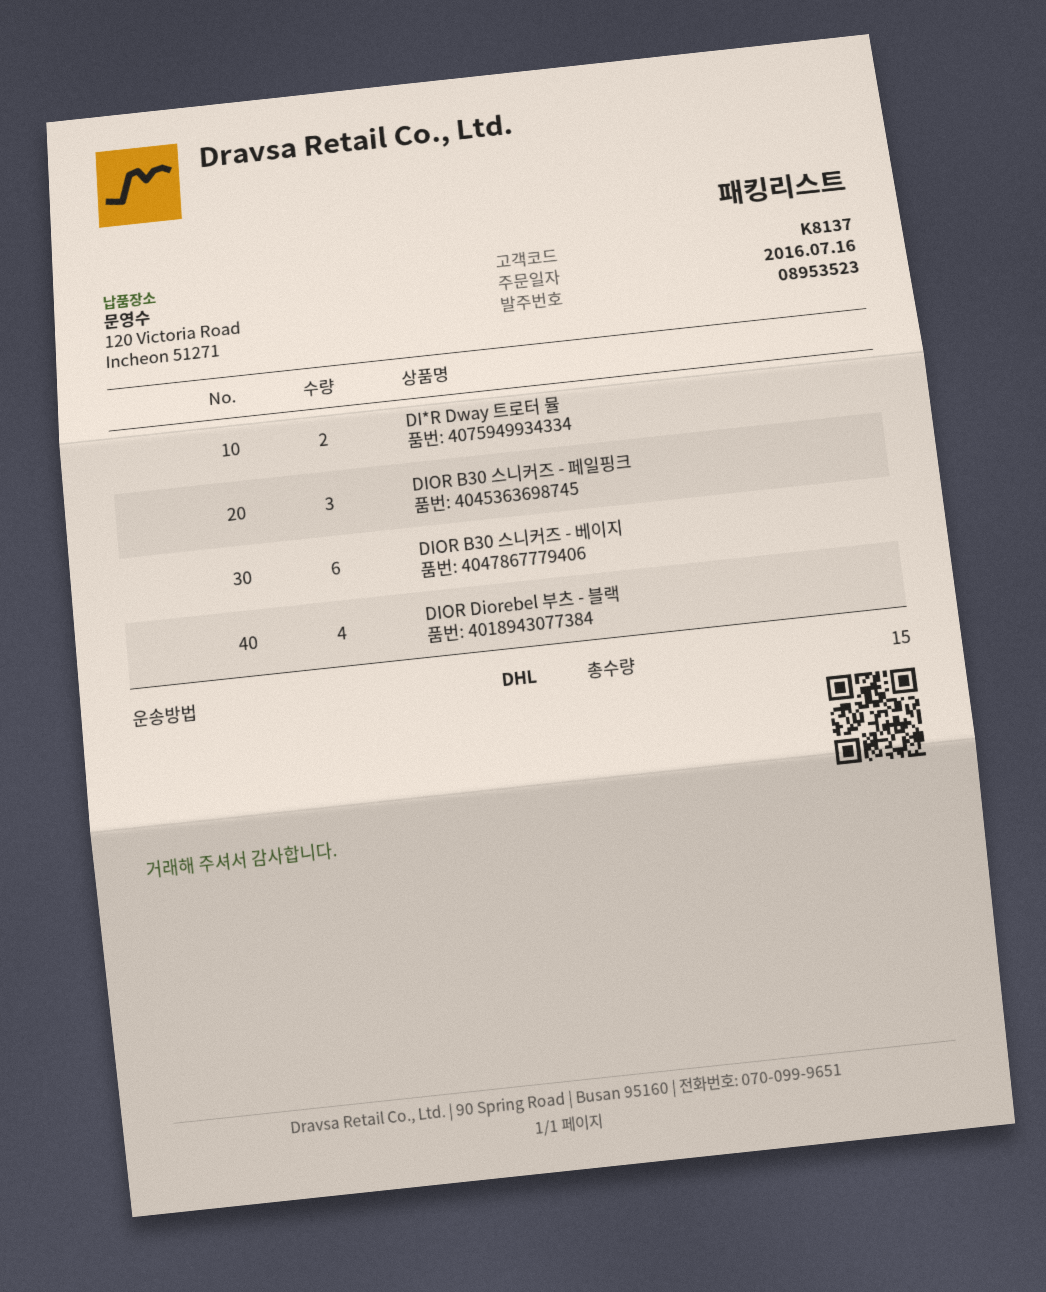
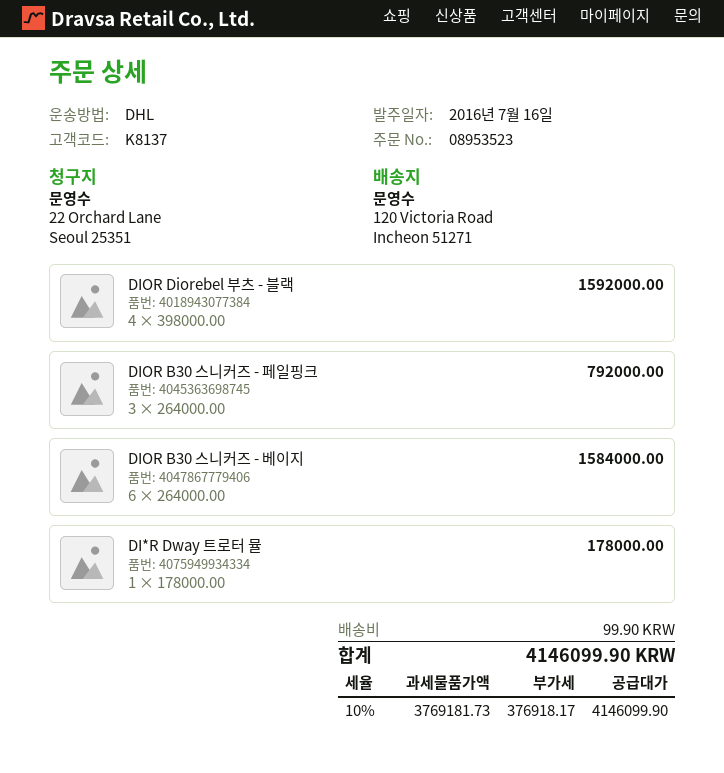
DI*R Dway 트로터 뮬: 2 -> 1

